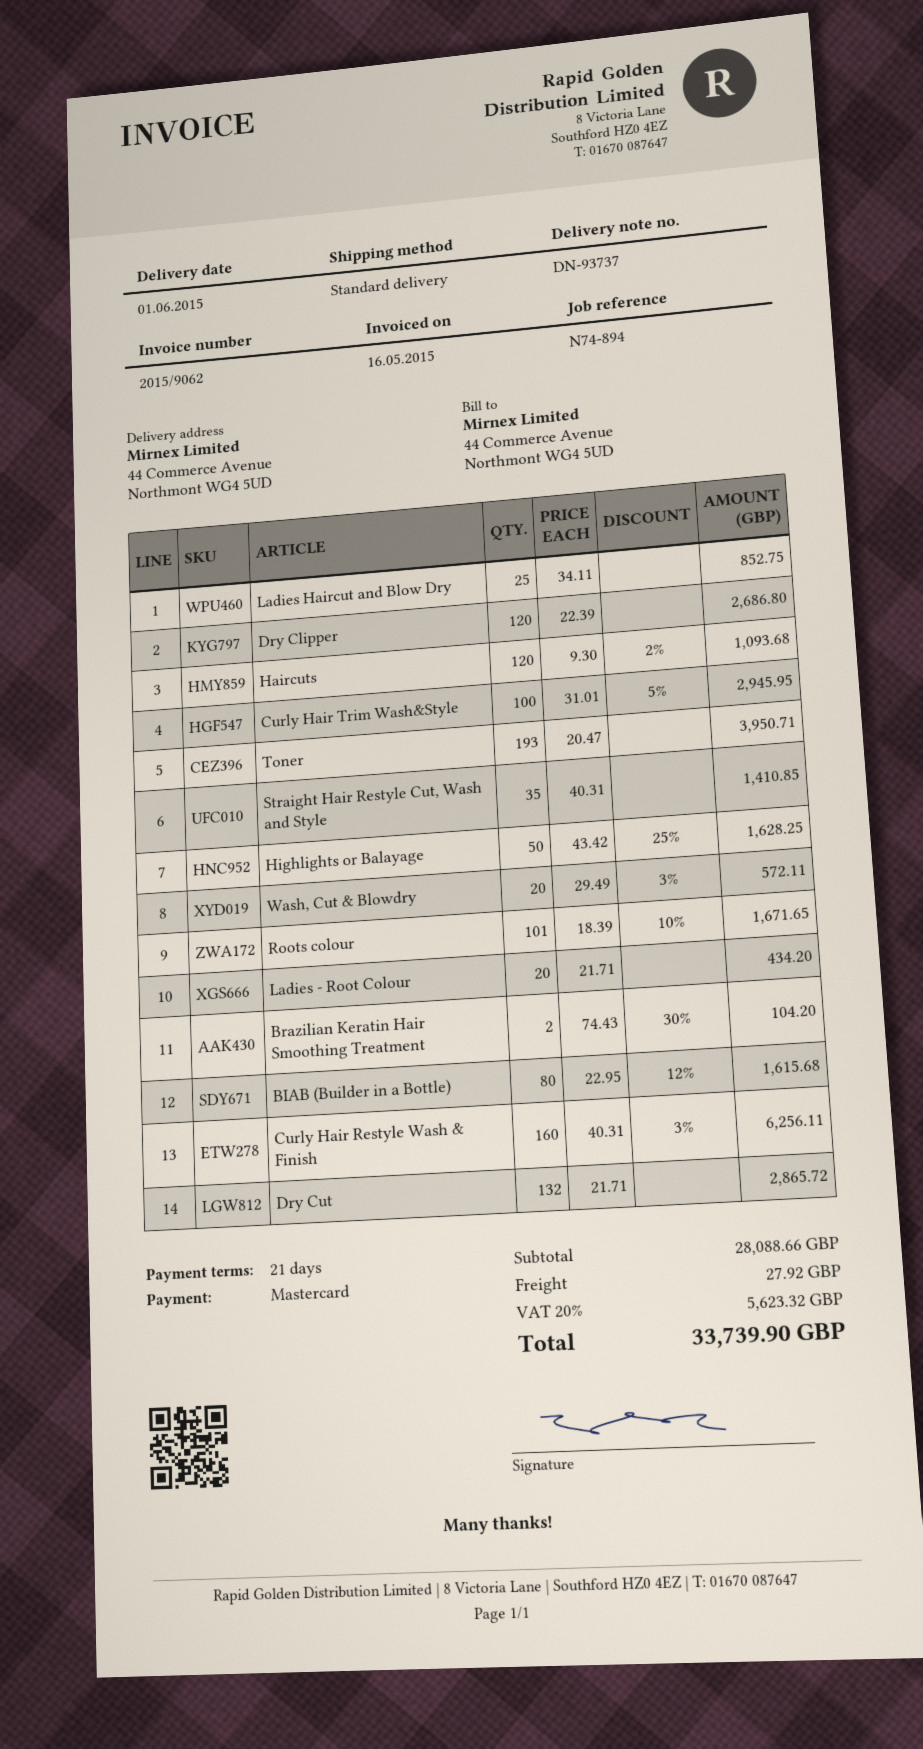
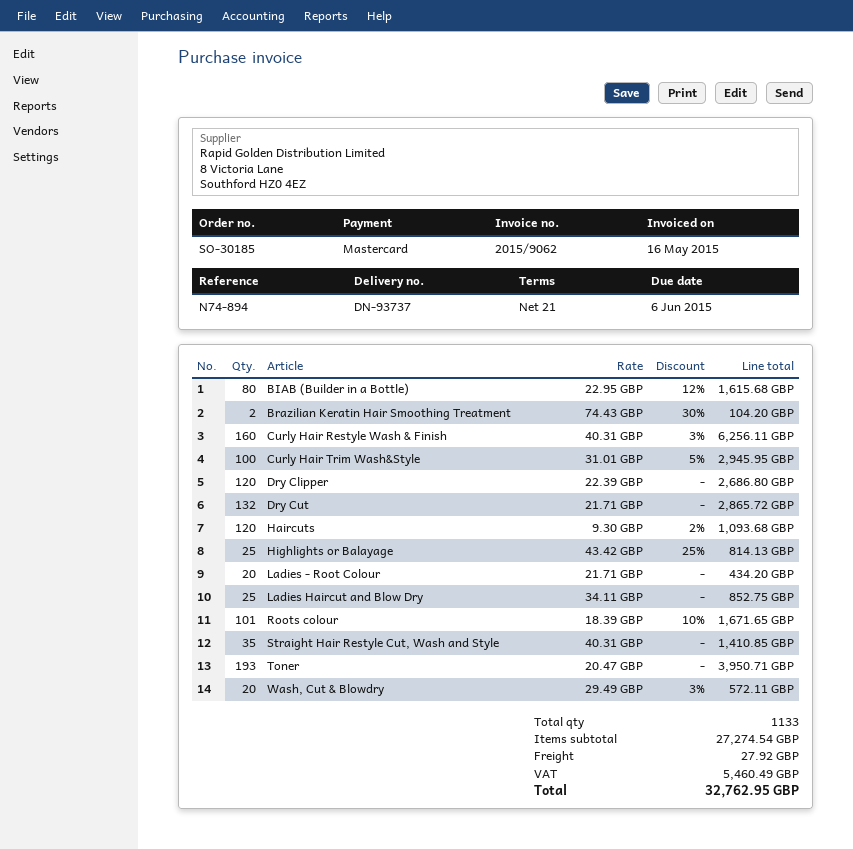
Highlights or Balayage: 50 x 43.42 - 25% = 1628.25 -> 25 x 43.42 - 25% = 814.13
subtotal: 28088.66 -> 27274.54
tax: 5623.32 -> 5460.49
total: 33739.90 -> 32762.95

